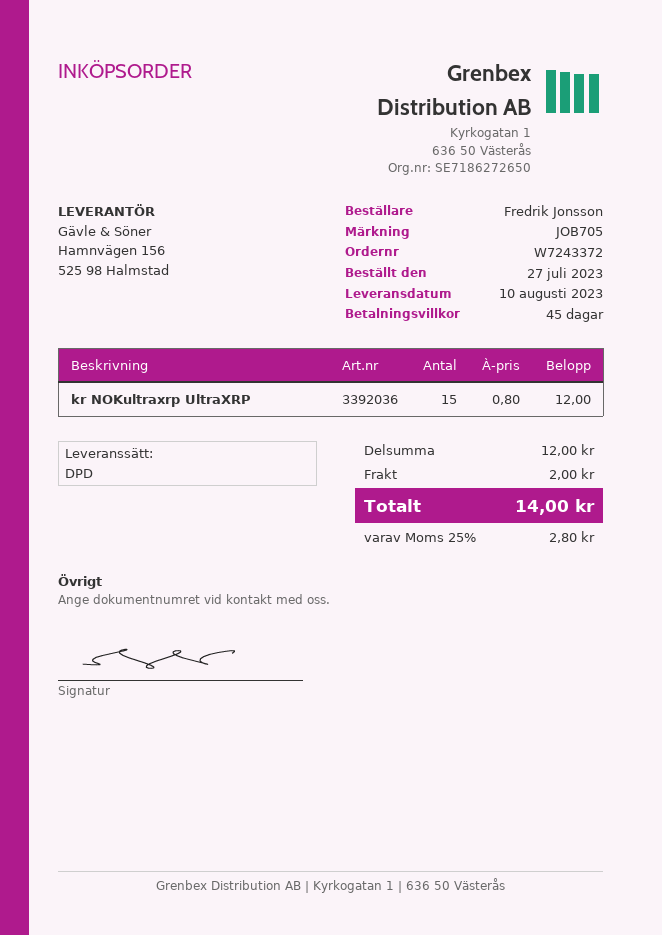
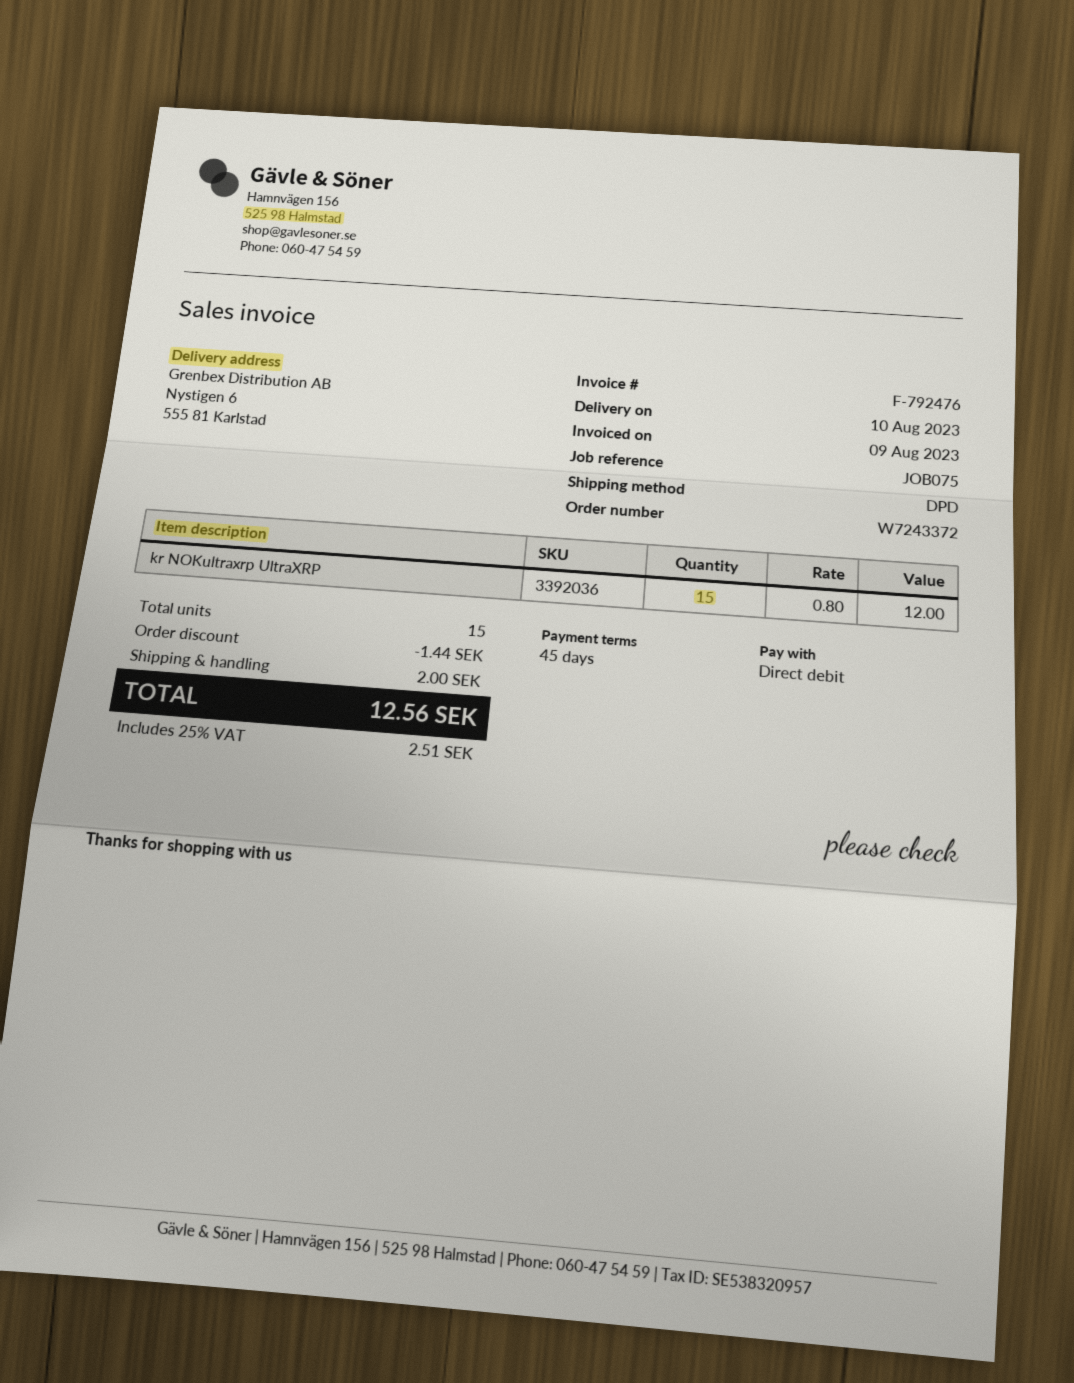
reference: JOB705 -> JOB075
discount: none -> 1.44
tax: 25% = 2.80 -> 25% = 2.51
total: 14.00 -> 12.56

